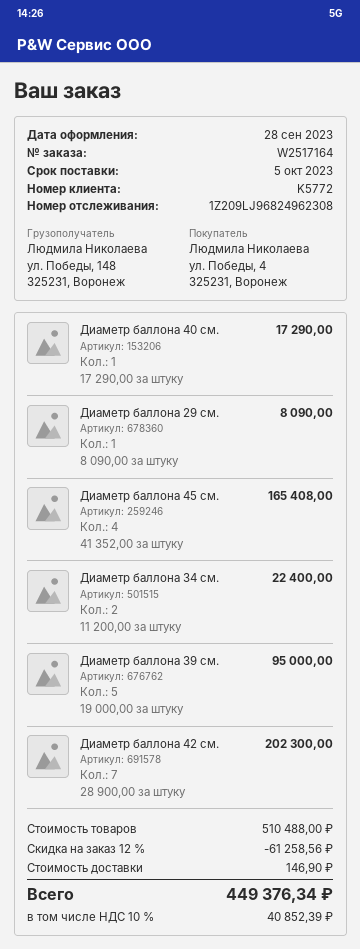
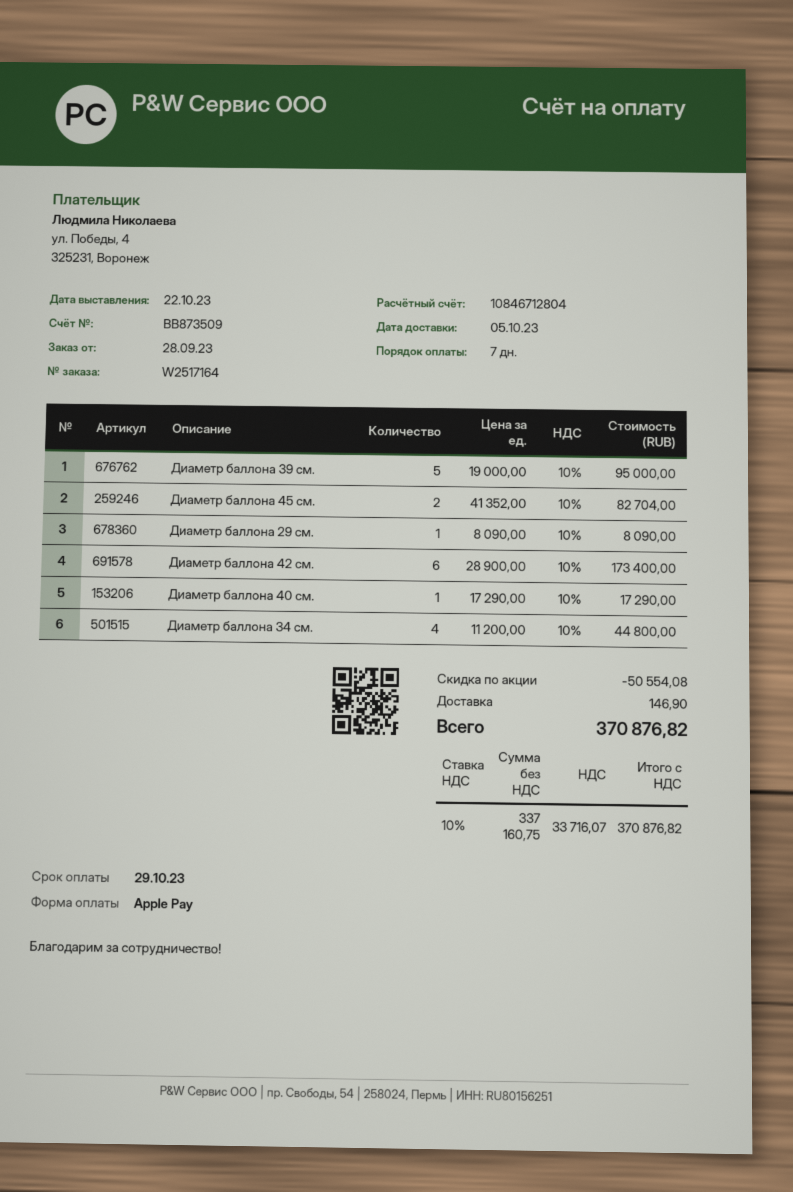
Диаметр баллона 45 см.: 4 x 41352.00 = 165408.00 -> 2 x 41352.00 = 82704.00
Диаметр баллона 34 см.: 2 x 11200.00 = 22400.00 -> 4 x 11200.00 = 44800.00
Диаметр баллона 42 см.: 7 x 28900.00 = 202300.00 -> 6 x 28900.00 = 173400.00
discount: 61258.56 -> 50554.08
tax: 10% = 40852.39 -> 10% = 33716.07
total: 449376.34 -> 370876.82

